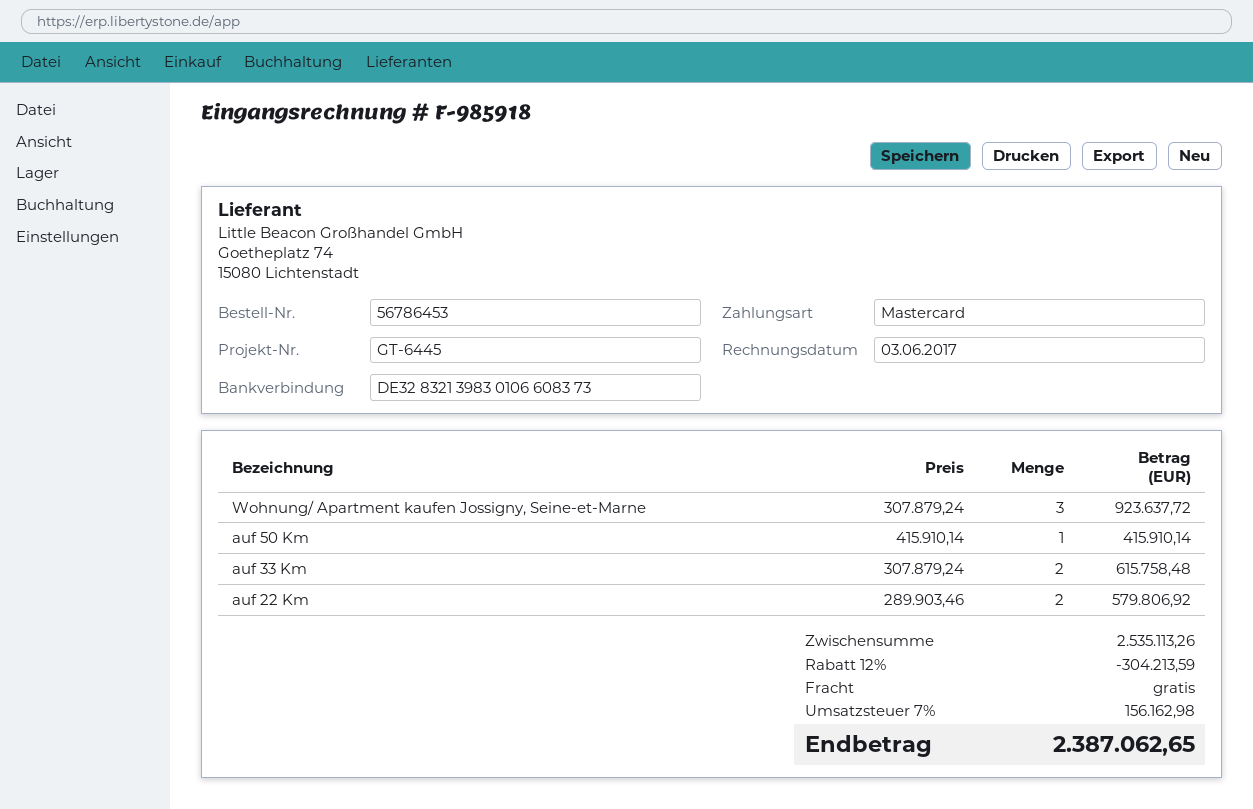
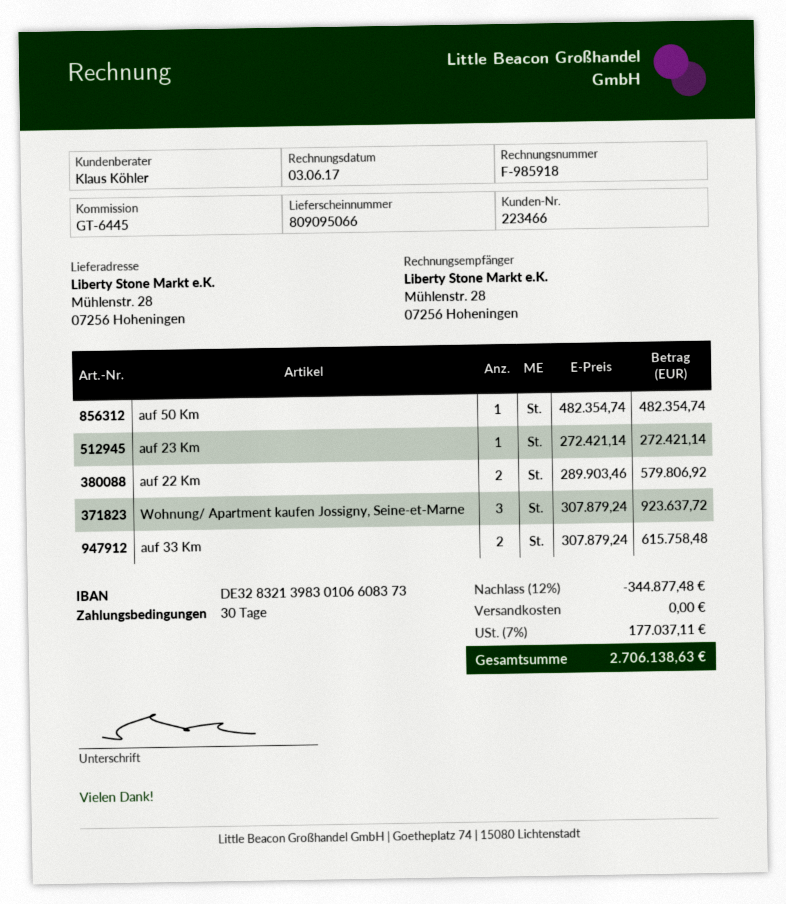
auf 50 Km: 1 x 415910.14 = 415910.14 -> 1 x 482354.74 = 482354.74
auf 23 Km: none -> 1 x 272421.14 = 272421.14
discount: 12% = 304213.59 -> 12% = 344877.48
tax: 7% = 156162.98 -> 7% = 177037.11
total: 2387062.65 -> 2706138.63

